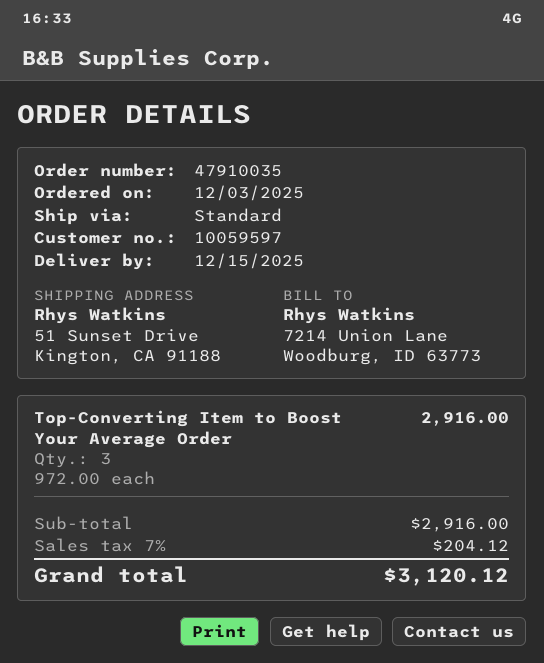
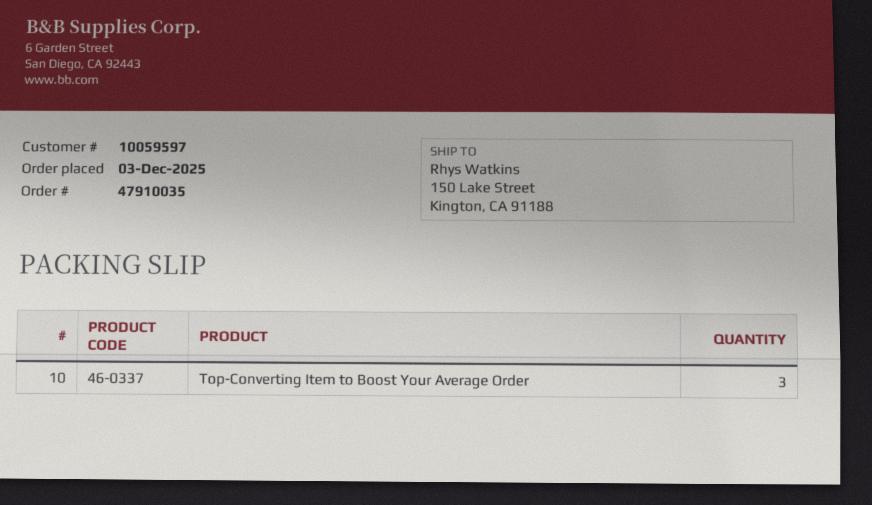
ship to: 51 Sunset Drive, Kington, CA 91188 -> 150 Lake Street, Kington, CA 91188

